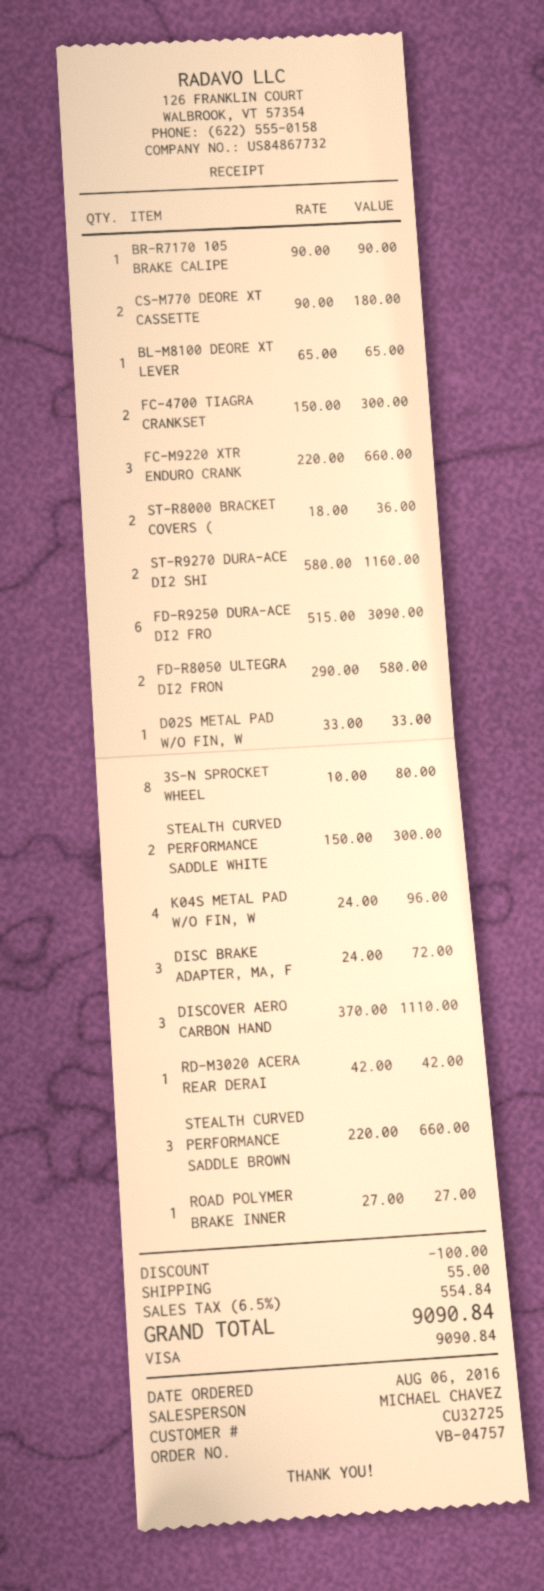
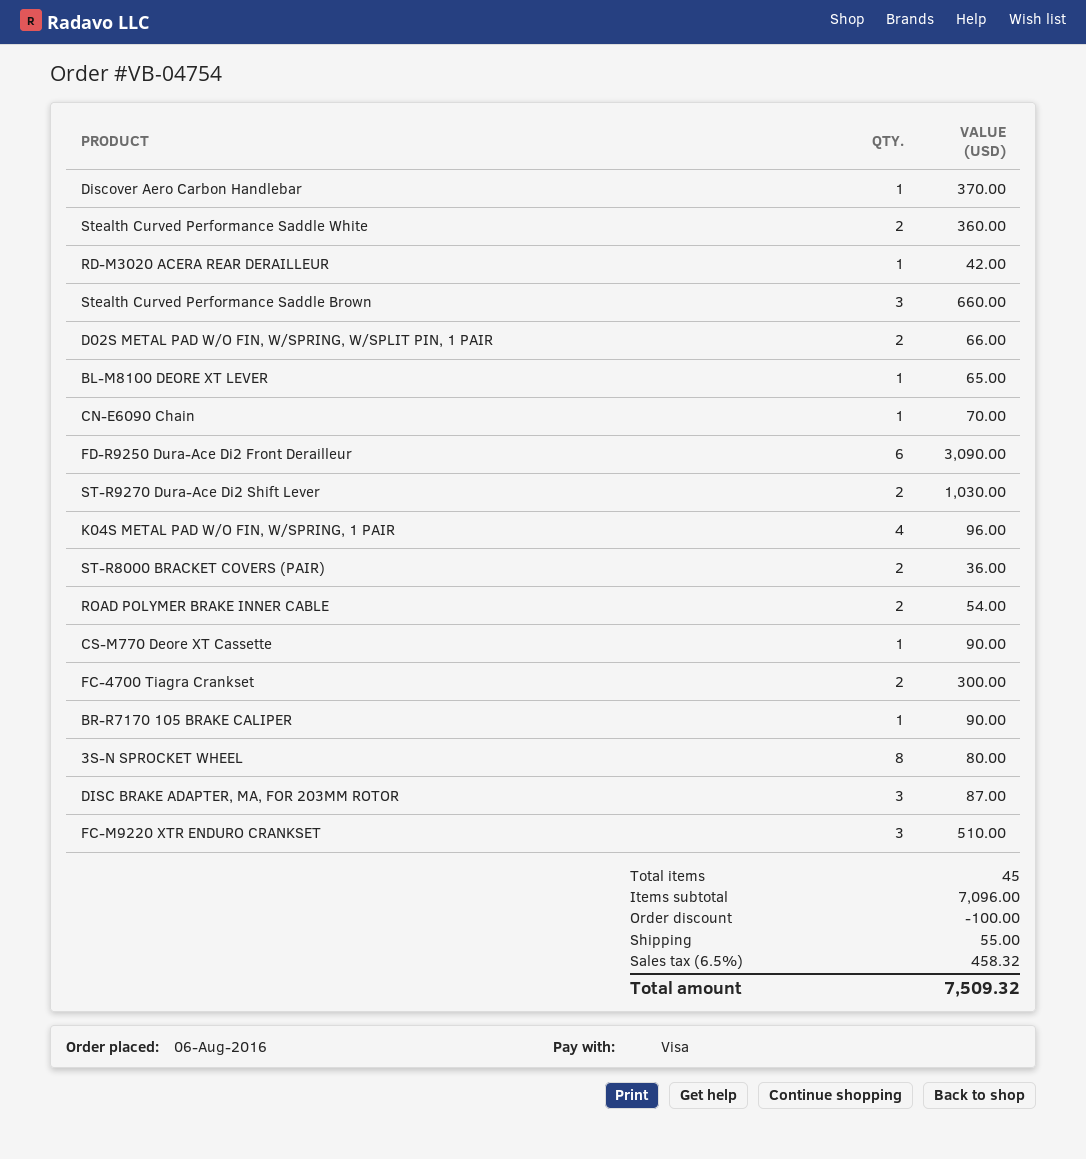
order number: VB-04757 -> VB-04754
CS-M770 DEORE XT CASSETTE: 2 for 180.00 -> 1 for 90.00
FC-M9220 XTR ENDURO CRANK: 3 for 660.00 -> 3 for 510.00
ST-R9270 DURA-ACE DI2 SHI: 2 for 1160.00 -> 2 for 1030.00
FD-R8050 ULTEGRA DI2 FRON: 2 for 580.00 -> none
D02S METAL PAD W/O FIN, W: 1 for 33.00 -> 2 for 66.00
STEALTH CURVED PERFORMANCE SADDLE WHITE: 2 for 300.00 -> 2 for 360.00
DISC BRAKE ADAPTER, MA, F: 3 for 72.00 -> 3 for 87.00
DISCOVER AERO CARBON HAND: 3 for 1110.00 -> 1 for 370.00
ROAD POLYMER BRAKE INNER: 1 for 27.00 -> 2 for 54.00
CN-E6090 Chain: none -> 1 for 70.00
tax: 6.5% = 554.84 -> 6.5% = 458.32
total: 9090.84 -> 7509.32

